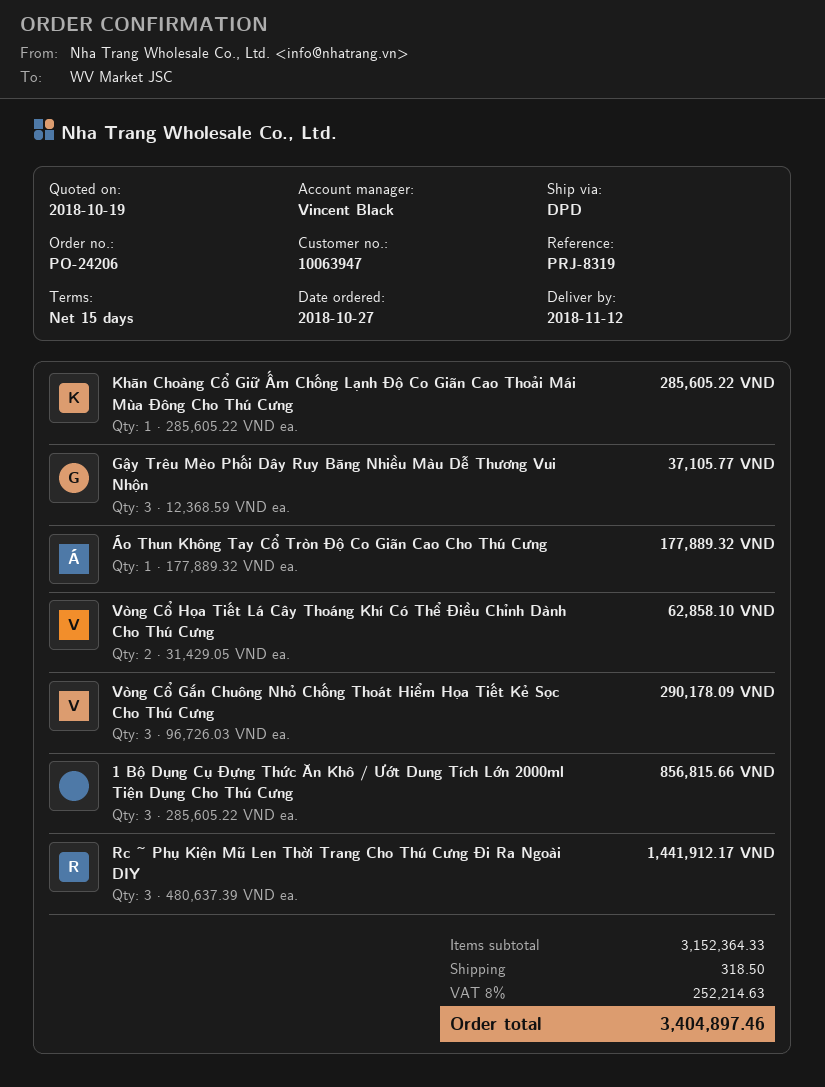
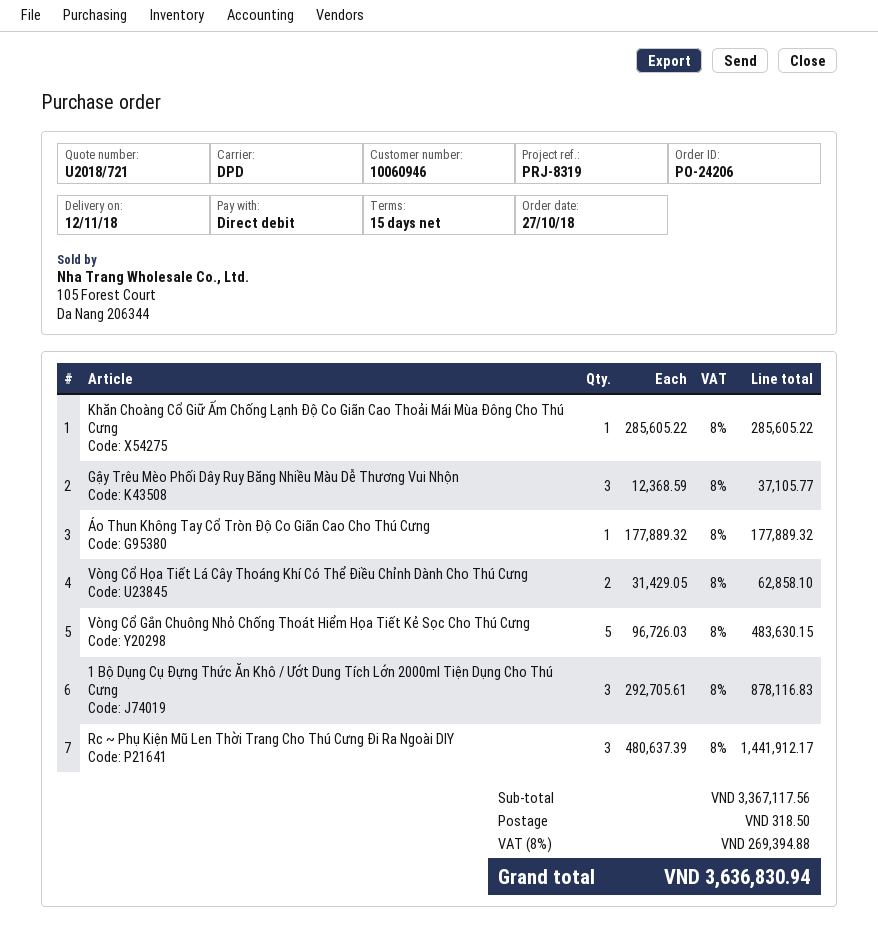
customer number: 10063947 -> 10060946
Vòng Cổ Gắn Chuông Nhỏ Chống Thoát Hiểm Họa Tiết Kẻ Sọc Cho Thú Cưng: 3 x 96726.03 = 290178.09 -> 5 x 96726.03 = 483630.15
1 Bộ Dụng Cụ Đựng Thức Ăn Khô / Ướt Dung Tích Lớn 2000ml Tiện Dụng Cho Thú Cưng: 3 x 285605.22 = 856815.66 -> 3 x 292705.61 = 878116.83
subtotal: 3152364.33 -> 3367117.56
tax: 8% = 252214.63 -> 8% = 269394.88
total: 3404897.46 -> 3636830.94

